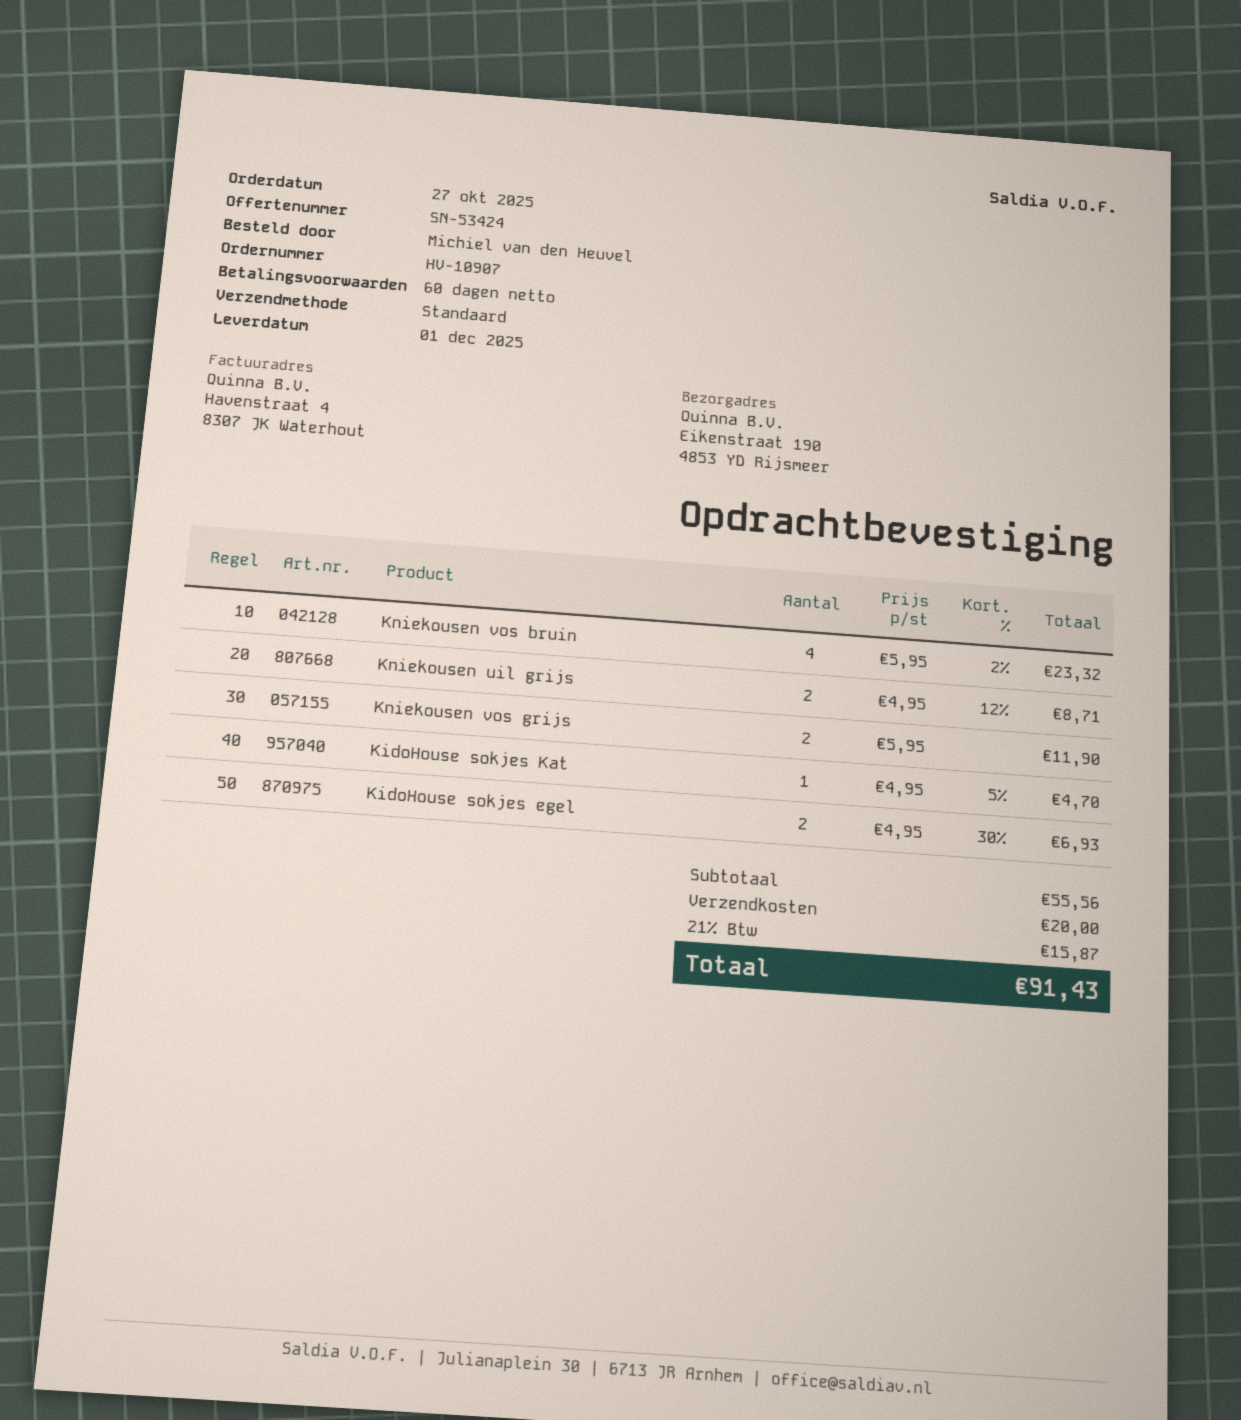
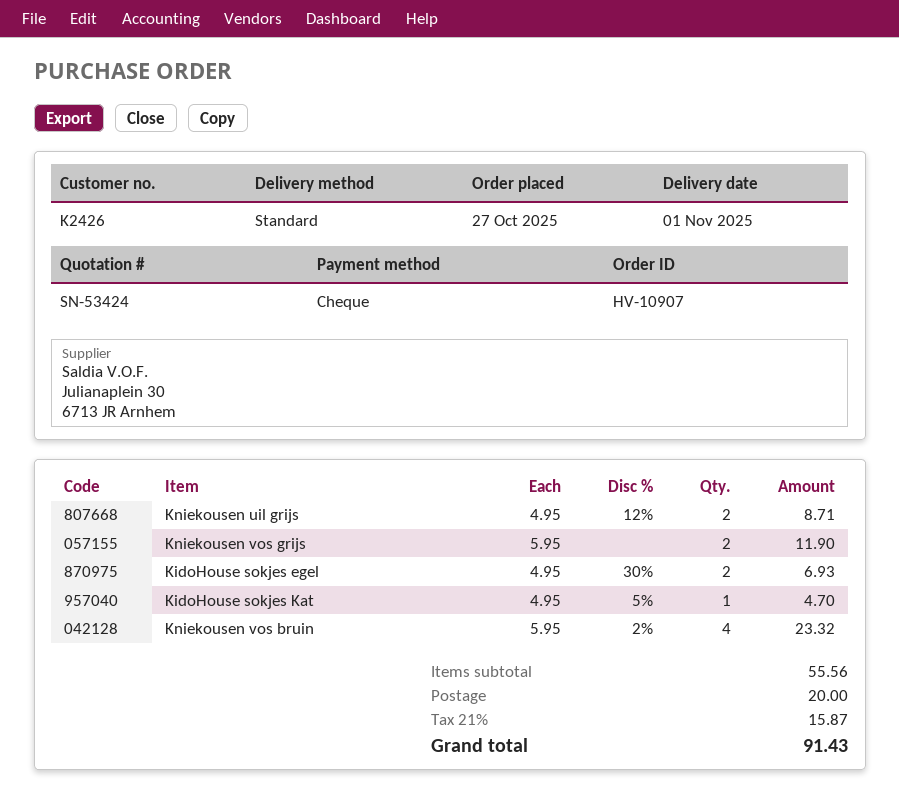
delivery date: 2025-12-01 -> 2025-11-01

